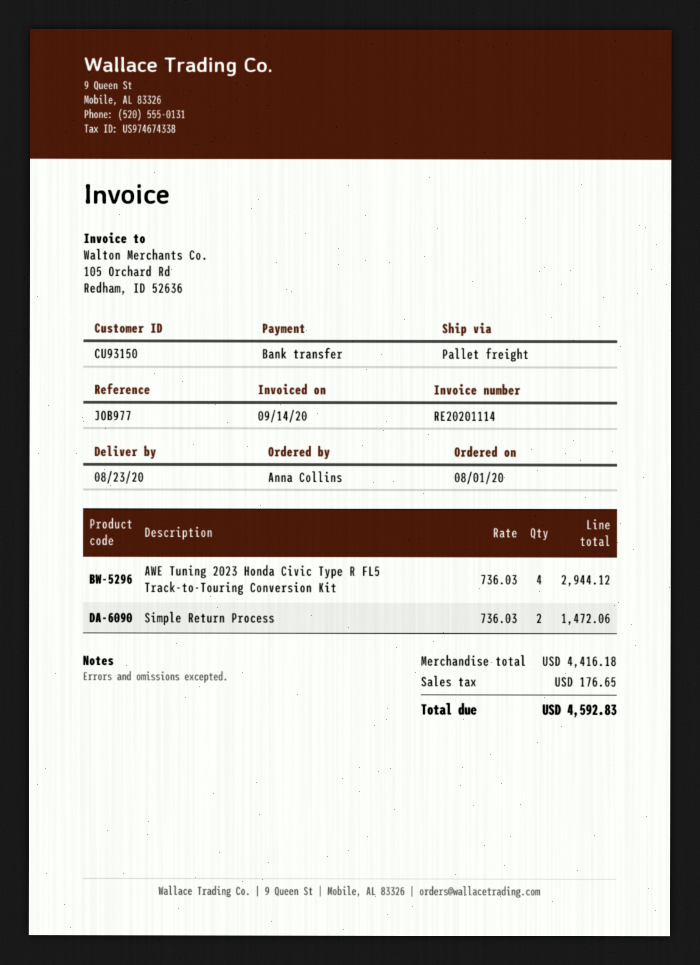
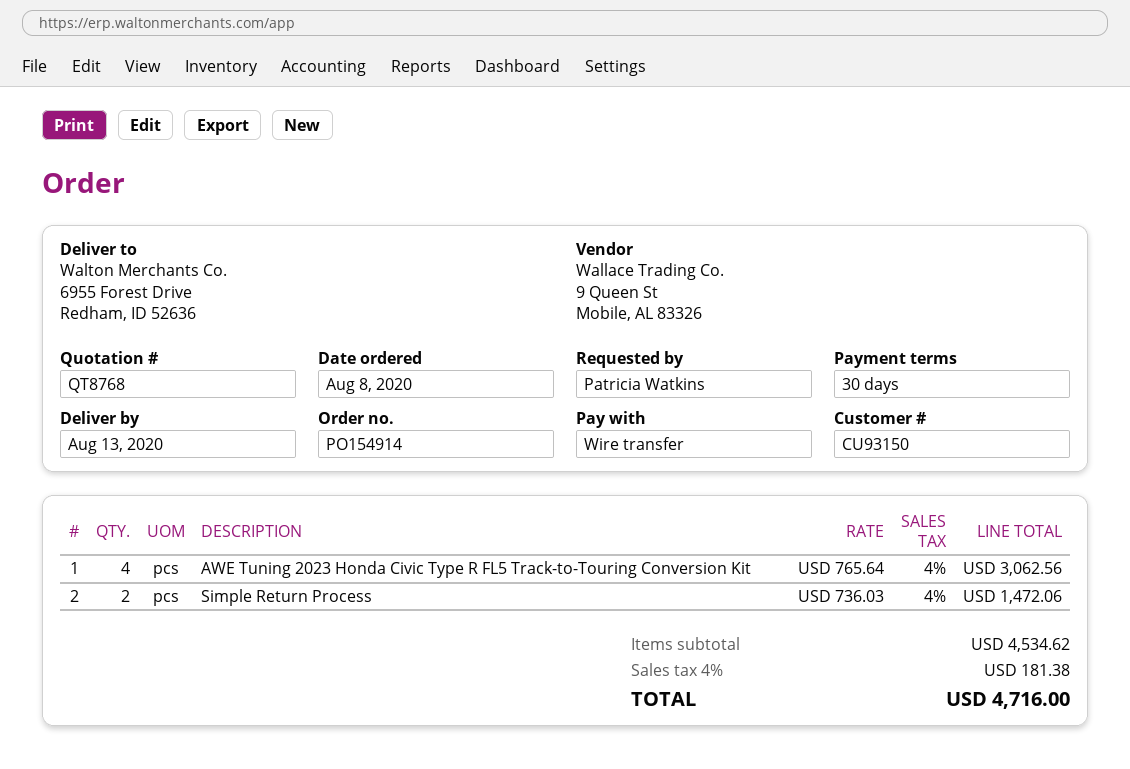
order date: 2020-08-01 -> 2020-08-08
delivery date: 2020-08-23 -> 2020-08-13
ordered by: Anna Collins -> Patricia Watkins
AWE Tuning 2023 Honda Civic Type R FL5 Track-to-Touring Conversion Kit: 4 x 736.03 = 2944.12 -> 4 x 765.64 = 3062.56
subtotal: 4416.18 -> 4534.62
tax: 176.65 -> 181.38
total: 4592.83 -> 4716.00

